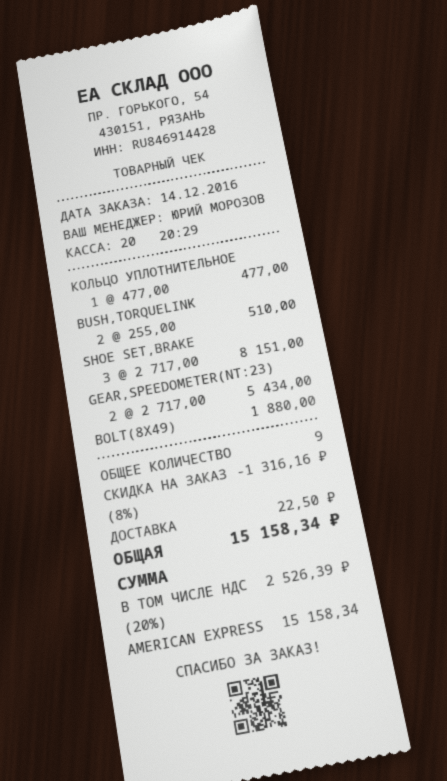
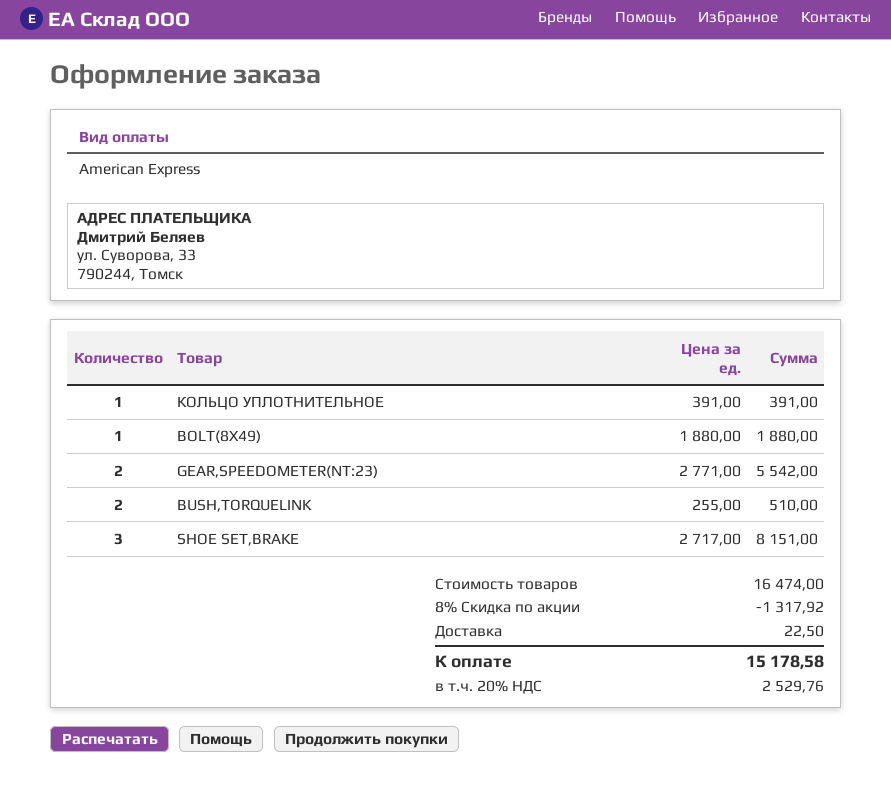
КОЛЬЦО УПЛОТНИТЕЛЬНОЕ: 1 x 477.00 = 477.00 -> 1 x 391.00 = 391.00
GEAR,SPEEDOMETER(NT:23): 2 x 2717.00 = 5434.00 -> 2 x 2771.00 = 5542.00
discount: 8% = 1316.16 -> 8% = 1317.92
tax: 20% = 2526.39 -> 20% = 2529.76
total: 15158.34 -> 15178.58

